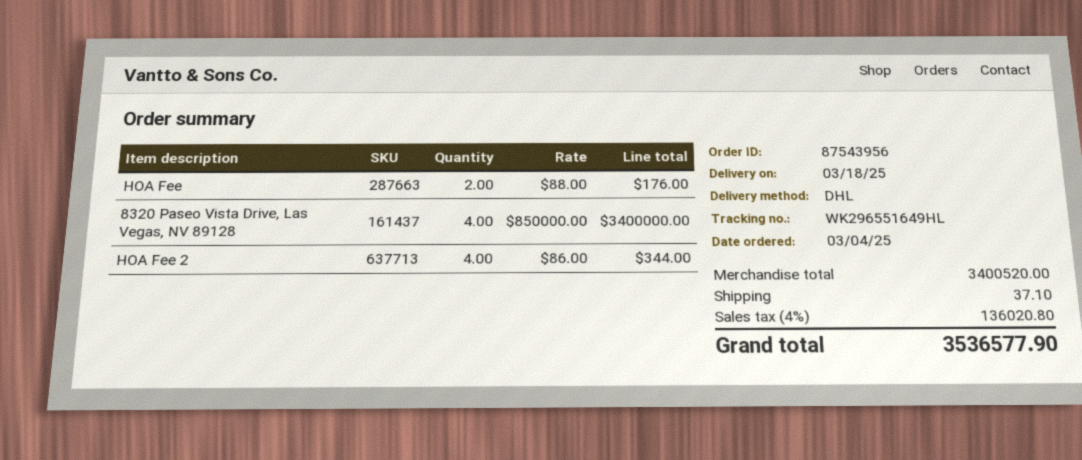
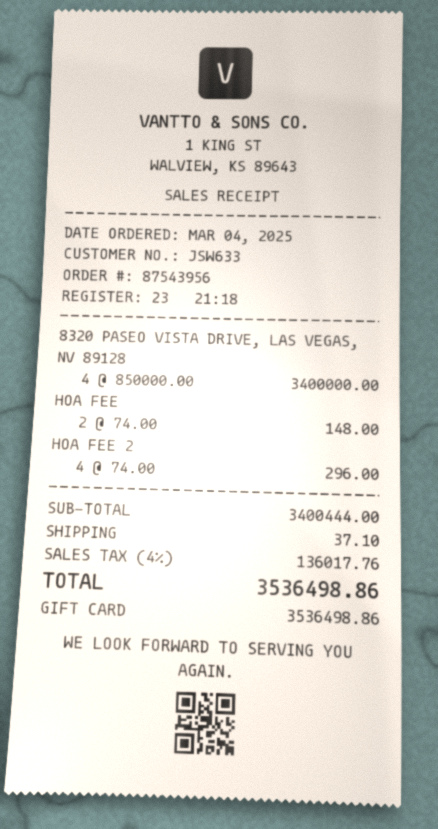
HOA Fee: 2 x 88.00 = 176.00 -> 2 x 74.00 = 148.00
HOA Fee 2: 4 x 86.00 = 344.00 -> 4 x 74.00 = 296.00
subtotal: 3400520.00 -> 3400444.00
tax: 4% = 136020.80 -> 4% = 136017.76
total: 3536577.90 -> 3536498.86

